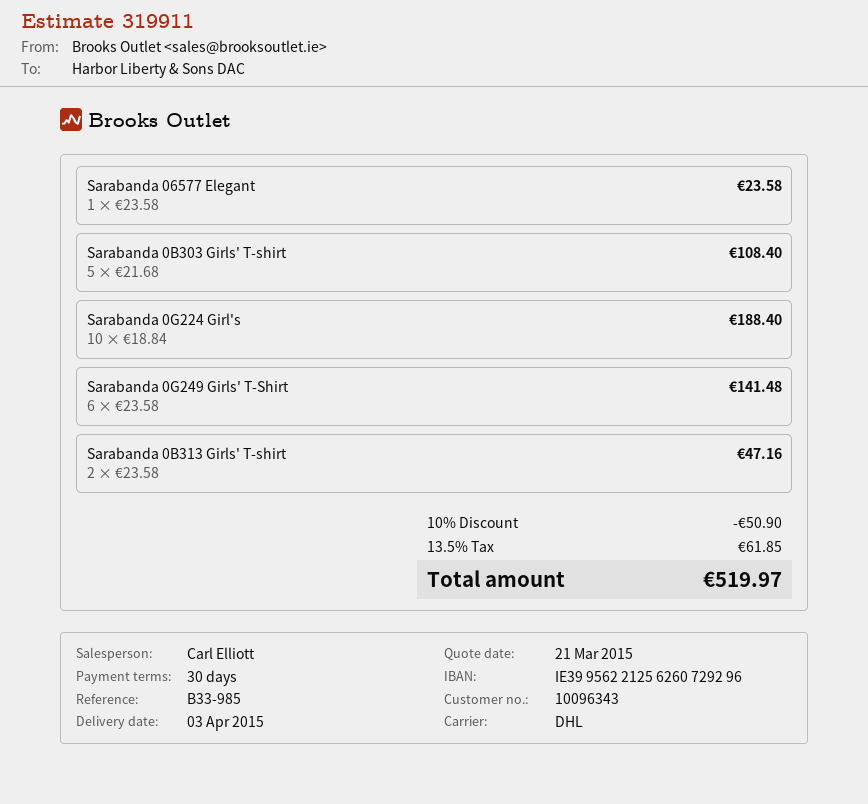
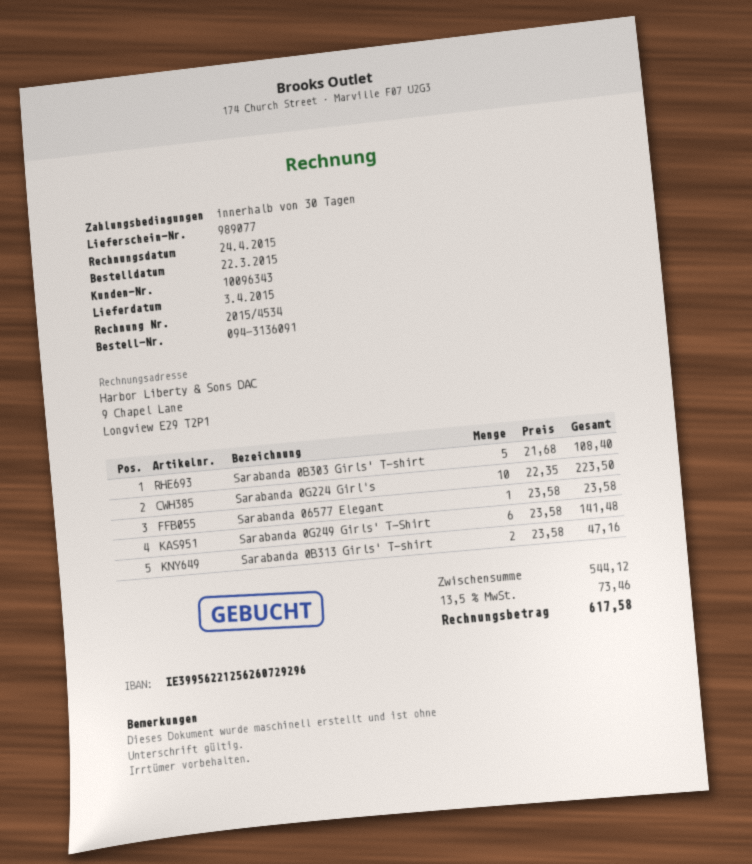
Sarabanda 0G224 Girl's: 10 x 18.84 = 188.40 -> 10 x 22.35 = 223.50
discount: 10% = 50.90 -> none
tax: 13.5% = 61.85 -> 13.5% = 73.46
total: 519.97 -> 617.58

